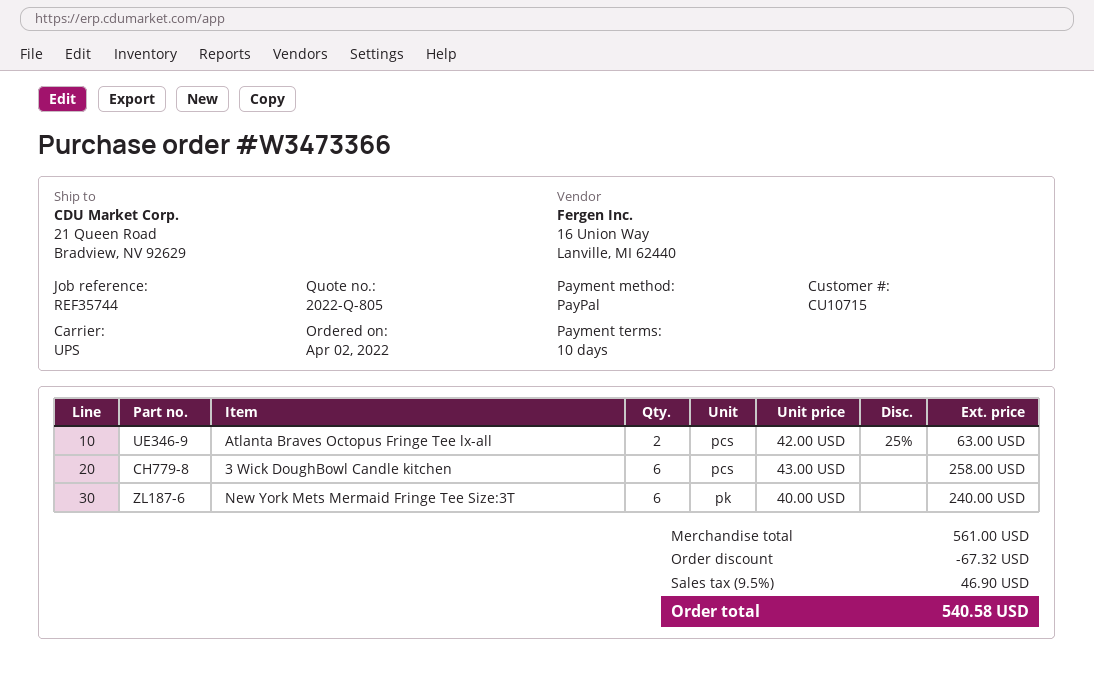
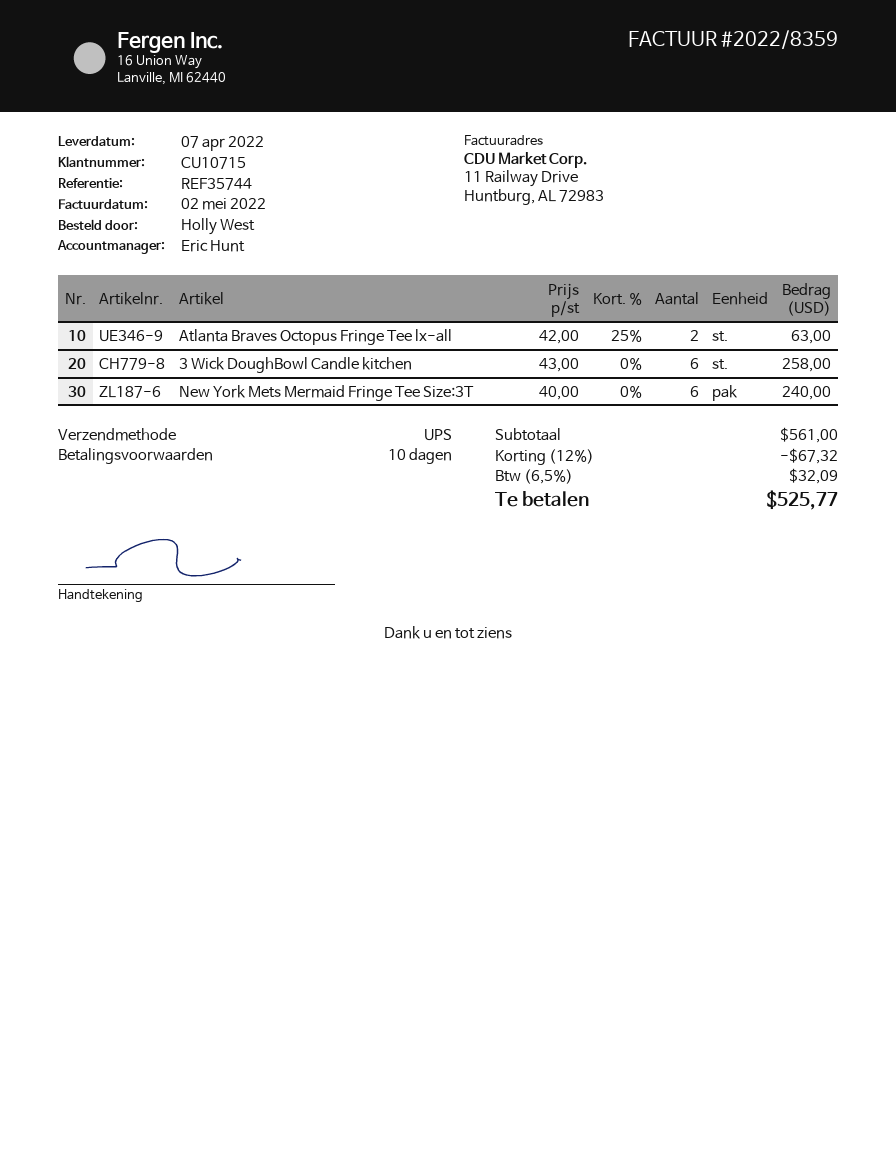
tax: 9.5% = 46.90 -> 6.5% = 32.09
total: 540.58 -> 525.77

